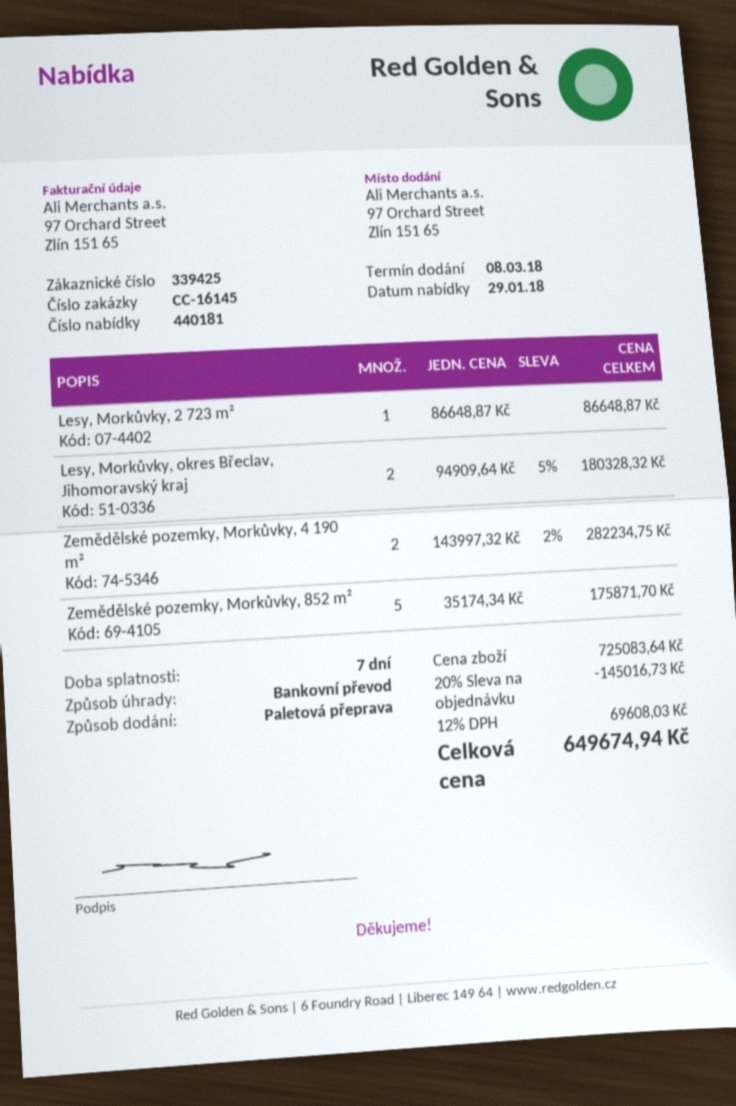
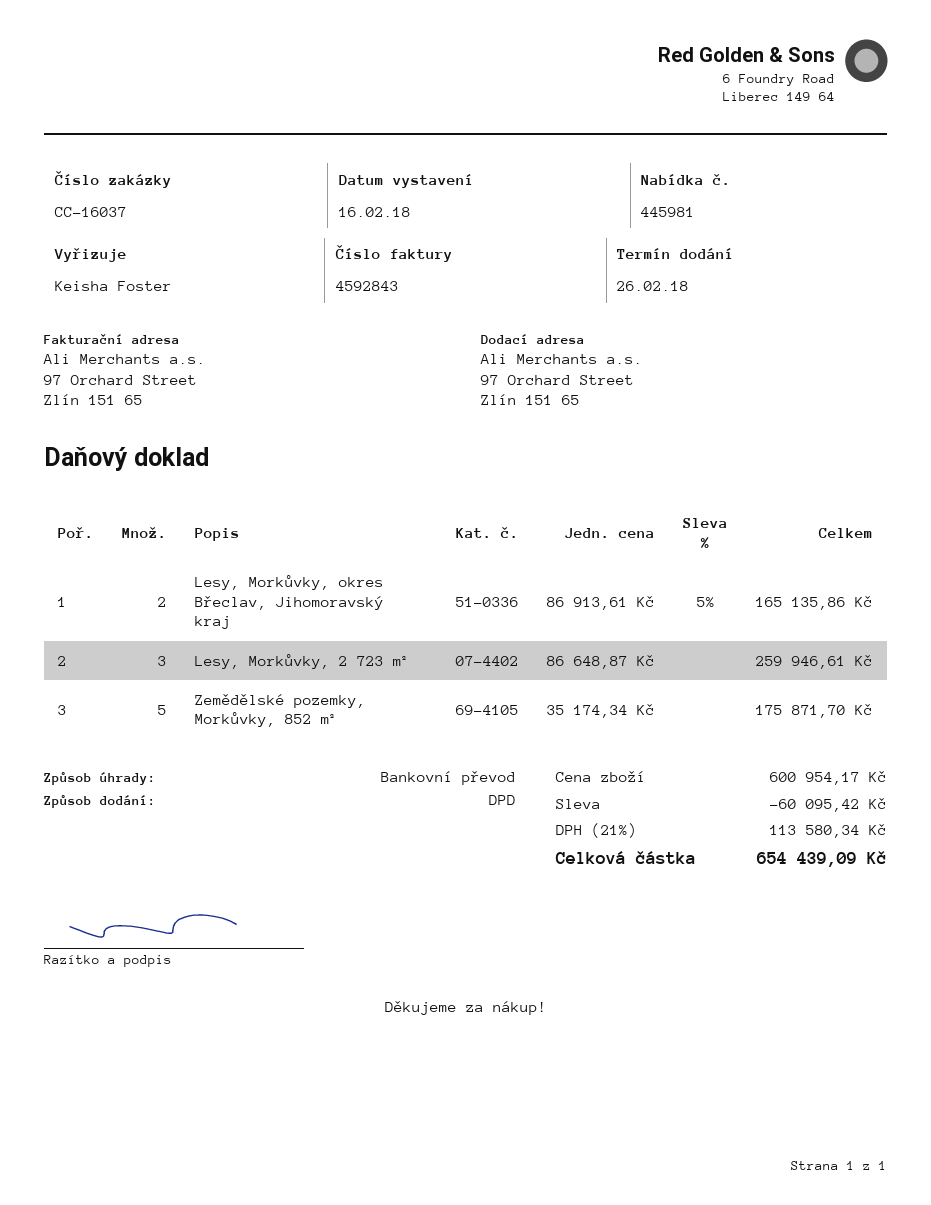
quote number: 440181 -> 445981
delivery date: 2018-03-08 -> 2018-02-26
reference: CC-16145 -> CC-16037
shipping method: pallet freight -> DPD
Lesy, Morkůvky, 2 723 m²: 1 x 86648.87 = 86648.87 -> 3 x 86648.87 = 259946.61
Lesy, Morkůvky, okres Břeclav, Jihomoravský kraj: 2 x 94909.64 - 5% = 180328.32 -> 2 x 86913.61 - 5% = 165135.86
Zemědělské pozemky, Morkůvky, 4 190 m²: 2 x 143997.32 - 2% = 282234.75 -> none
subtotal: 725083.64 -> 600954.17
discount: 145016.73 -> 60095.42
tax: 12% = 69608.03 -> 21% = 113580.34
total: 649674.94 -> 654439.09

